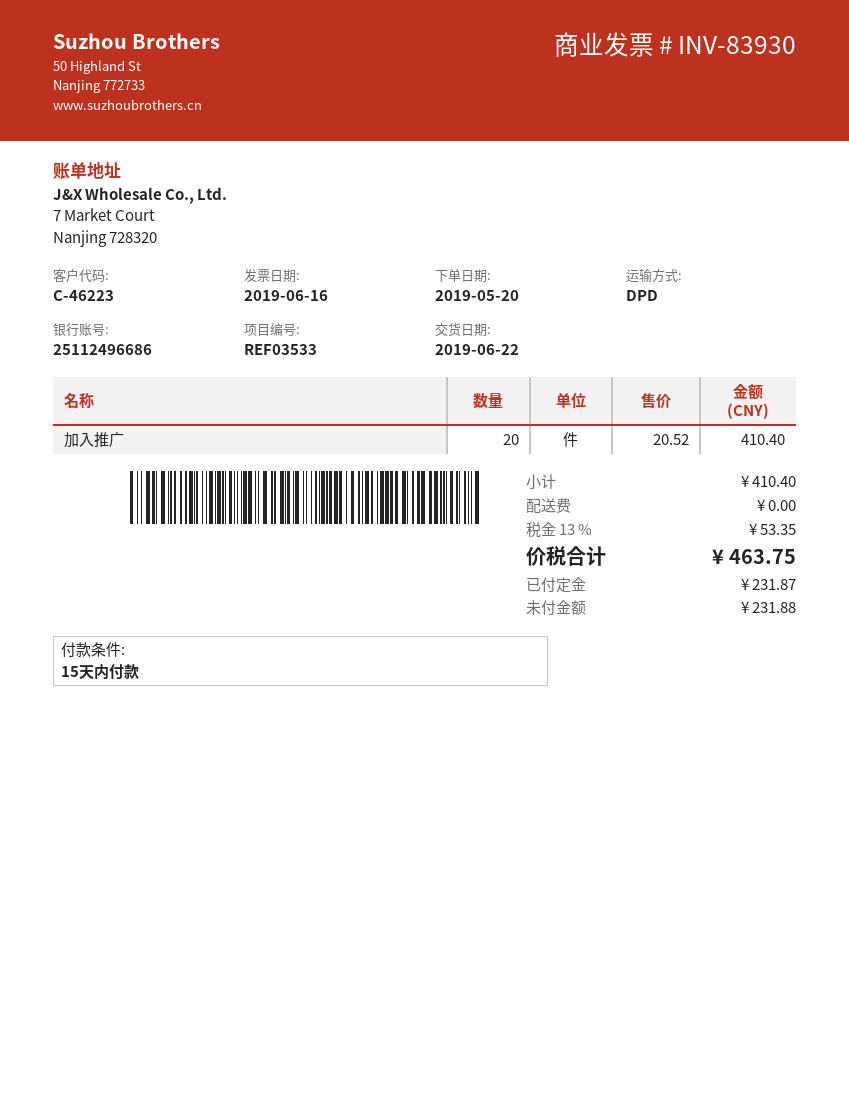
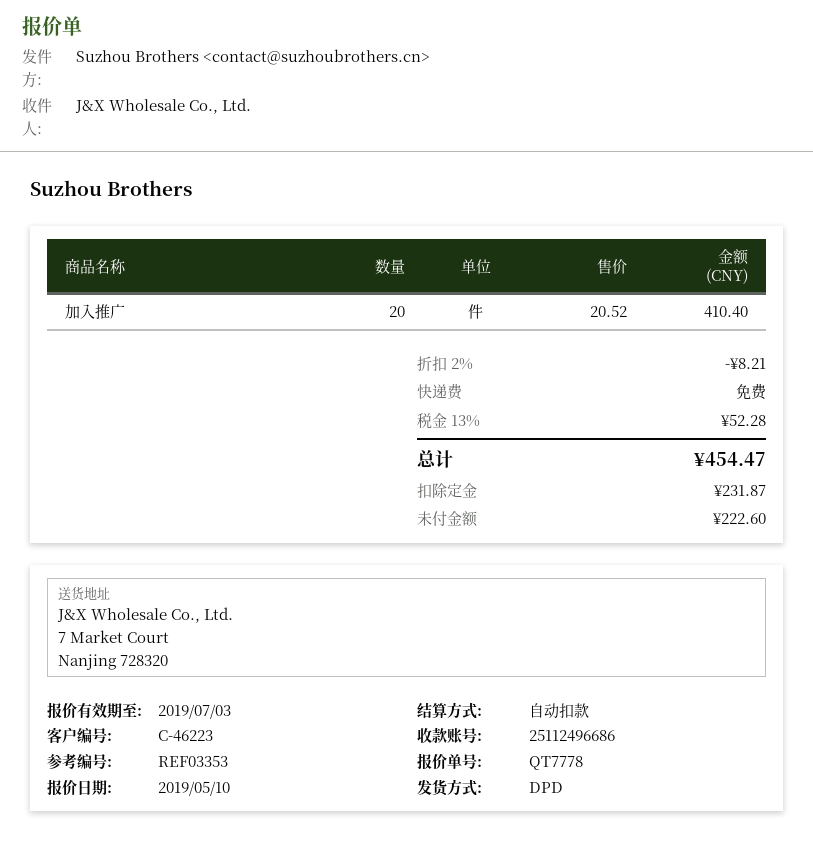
reference: REF03533 -> REF03353
discount: none -> 2% = 8.21
tax: 13% = 53.35 -> 13% = 52.28
total: 463.75 -> 454.47
balance: 231.88 -> 222.60

